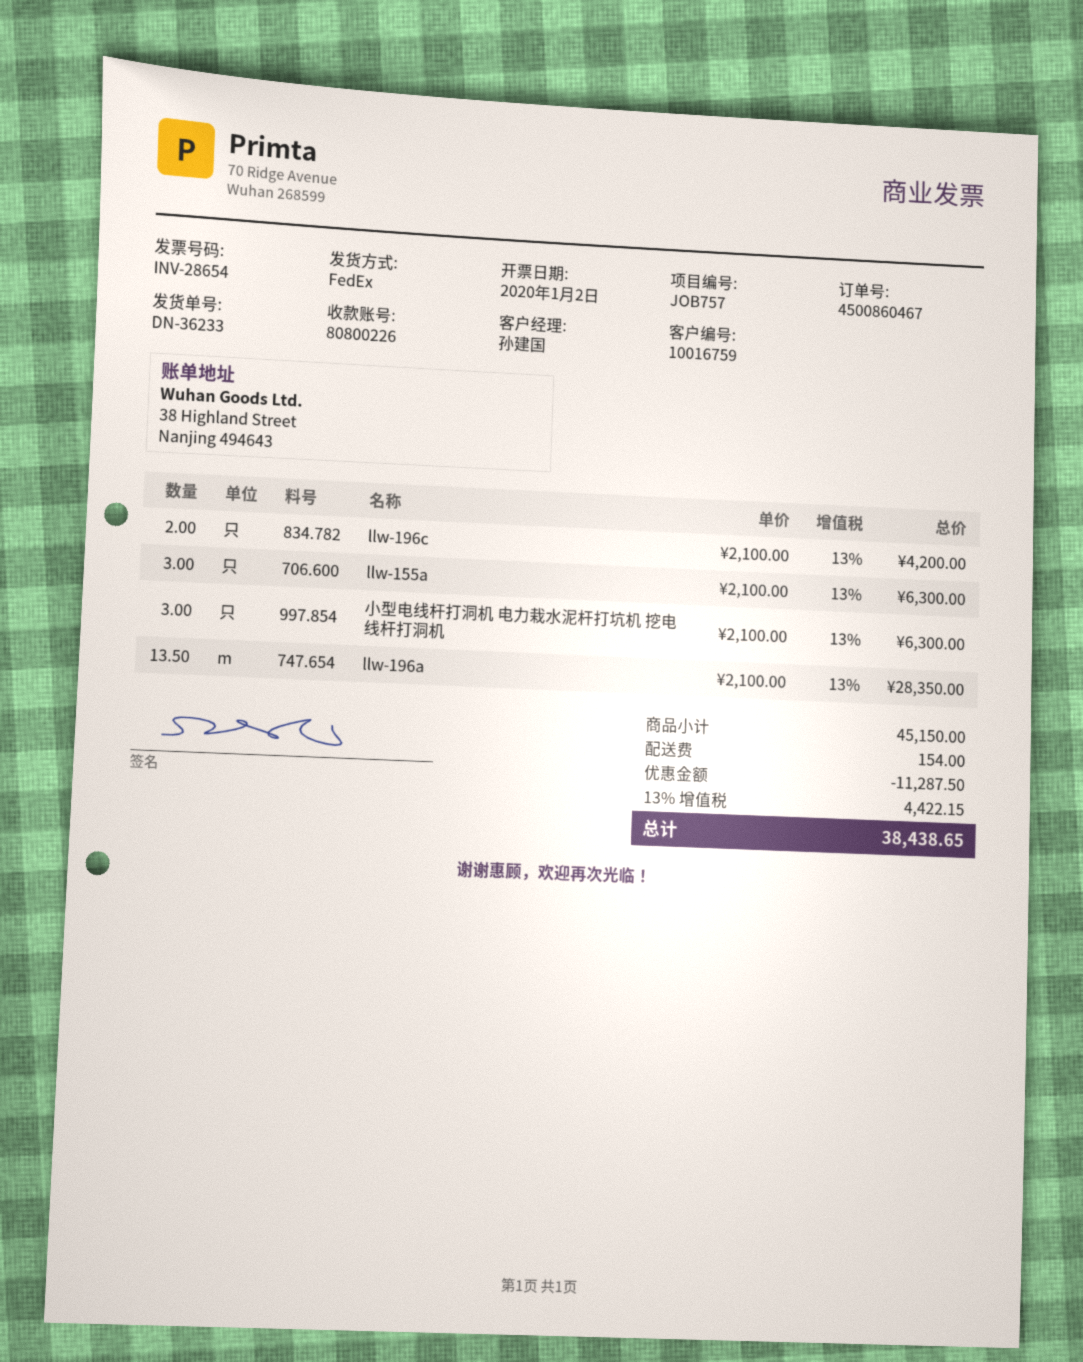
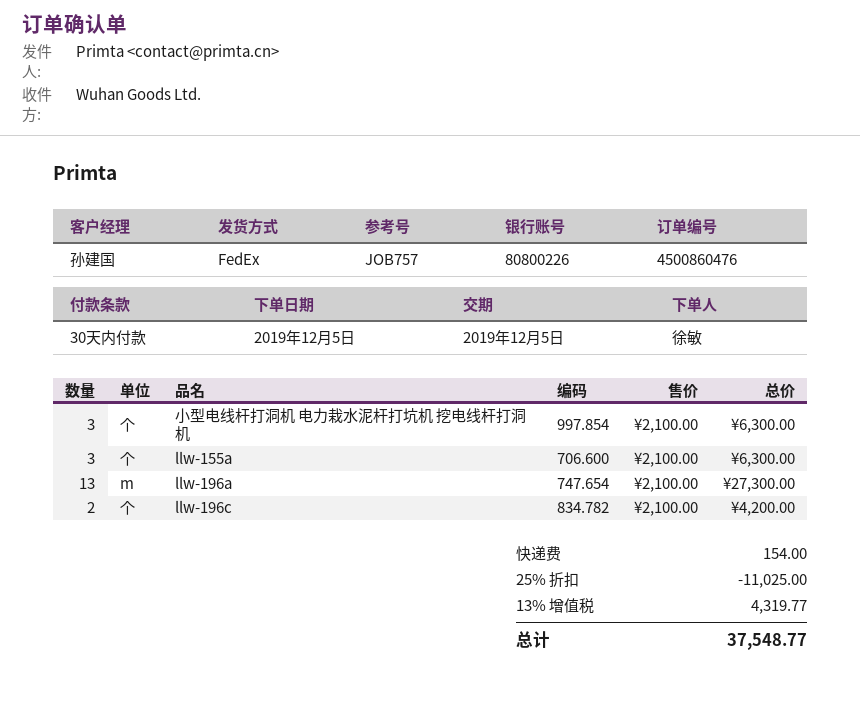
order number: 4500860467 -> 4500860476
llw-196a: 13.5 x 2100.00 = 28350.00 -> 13 x 2100.00 = 27300.00
discount: 11287.50 -> 11025.00
tax: 13% = 4422.15 -> 13% = 4319.77
total: 38438.65 -> 37548.77

